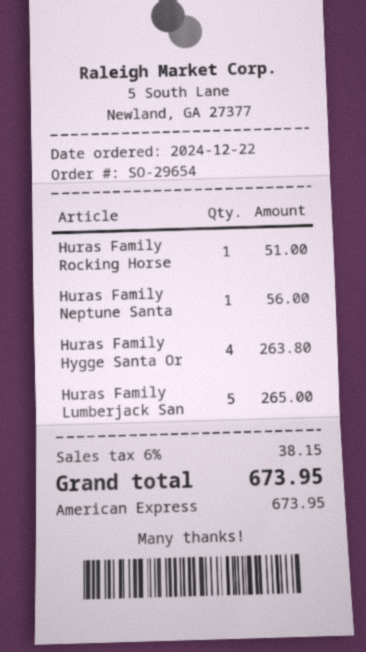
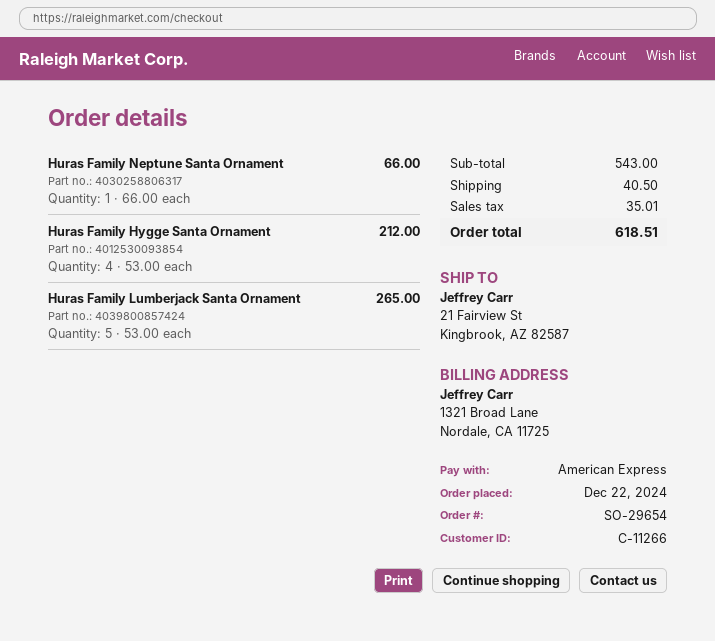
Huras Family Rocking Horse: 1 for 51.00 -> none
Huras Family Neptune Santa: 1 for 56.00 -> 1 for 66.00
Huras Family Hygge Santa Or: 4 for 263.80 -> 4 for 212.00
shipping: none -> 40.50
tax: 38.15 -> 35.01
total: 673.95 -> 618.51

